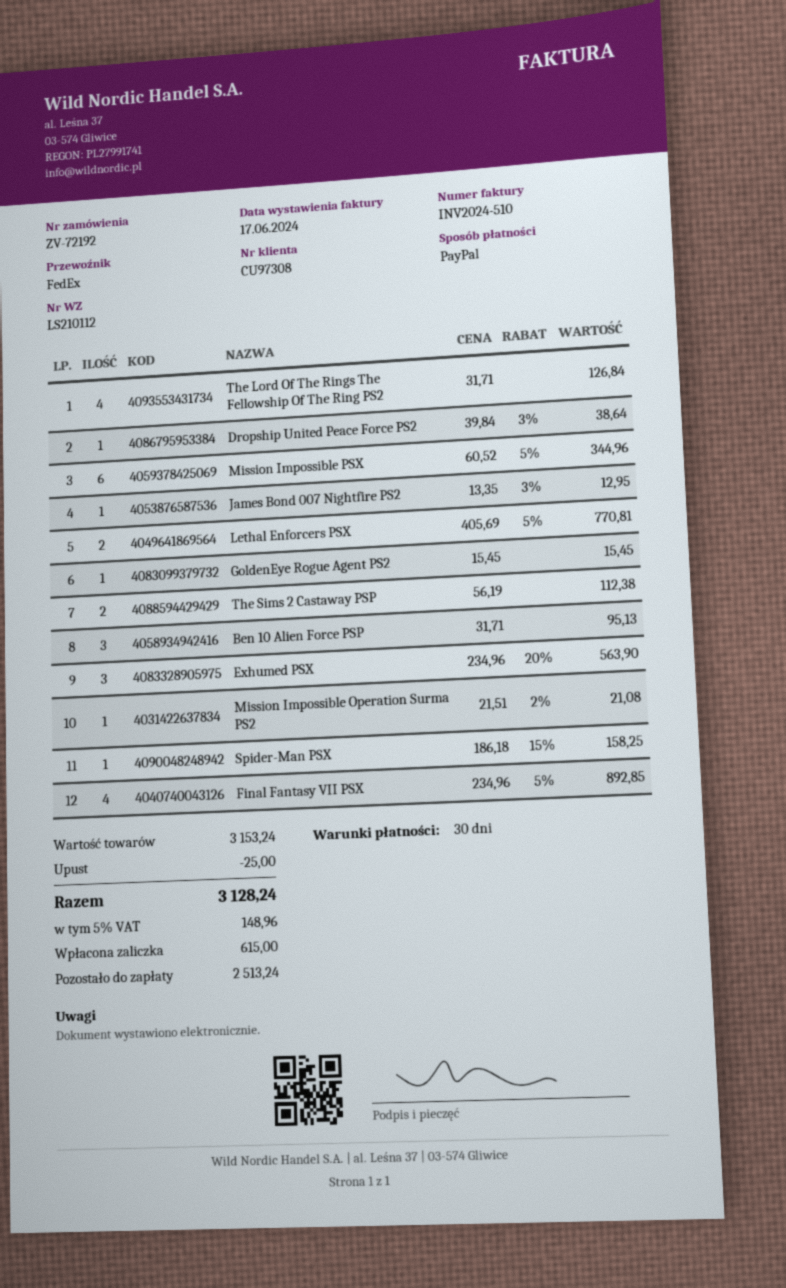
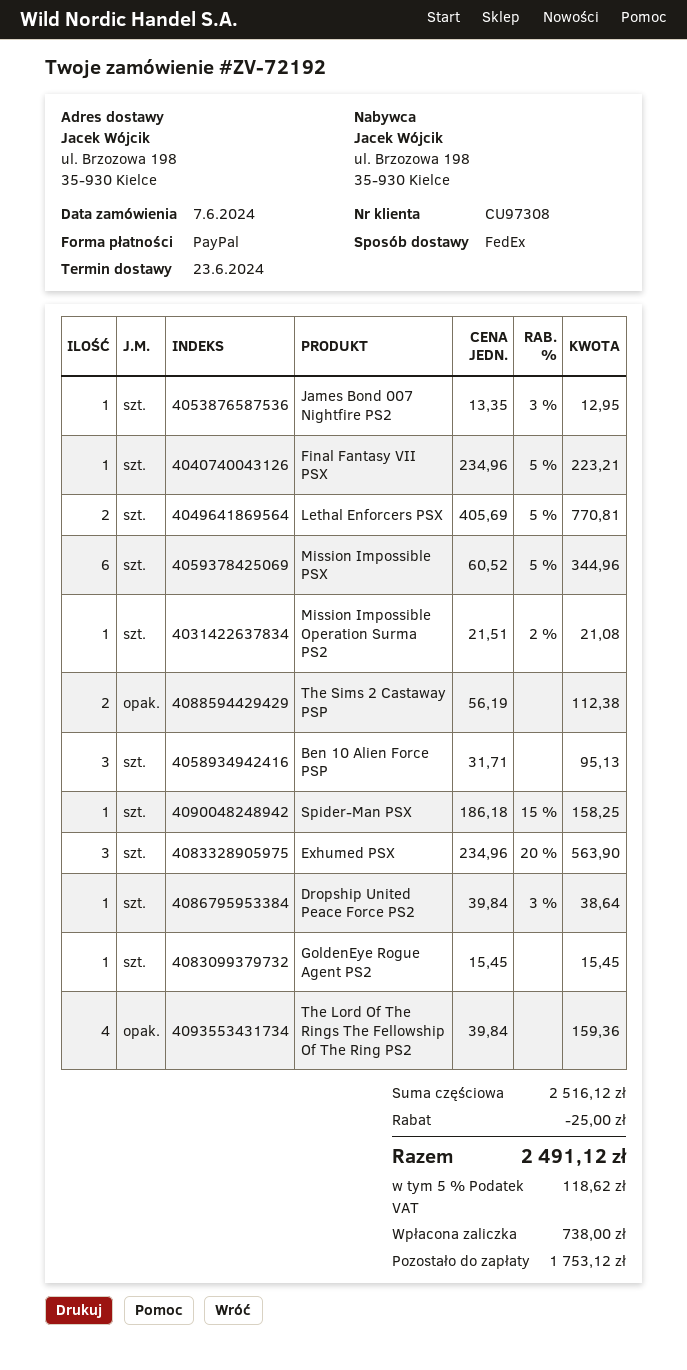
The Lord Of The Rings The Fellowship Of The Ring PS2: 4 x 31.71 = 126.84 -> 4 x 39.84 = 159.36
Final Fantasy VII PSX: 4 x 234.96 - 5% = 892.85 -> 1 x 234.96 - 5% = 223.21
subtotal: 3153.24 -> 2516.12
tax: 5% = 148.96 -> 5% = 118.62
total: 3128.24 -> 2491.12
deposit: 615.00 -> 738.00
balance: 2513.24 -> 1753.12

